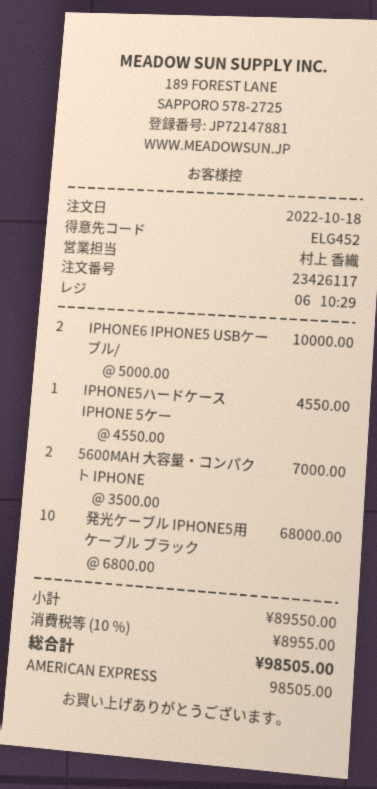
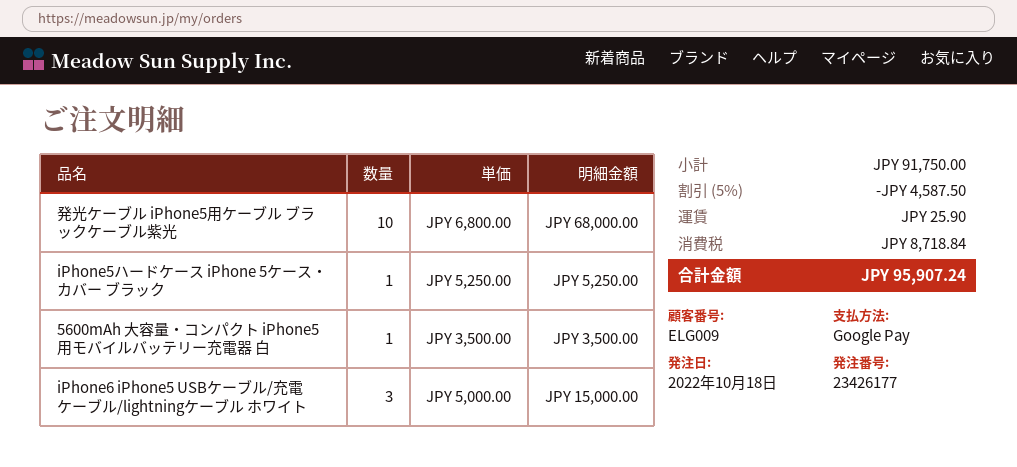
order number: 23426117 -> 23426177
customer number: ELG452 -> ELG009
payment method: American Express -> Google Pay
IPHONE6 IPHONE5 USBケーブル/: 2 x 5000.00 = 10000.00 -> 3 x 5000.00 = 15000.00
IPHONE5ハードケース IPHONE 5ケー: 1 x 4550.00 = 4550.00 -> 1 x 5250.00 = 5250.00
5600MAH 大容量・コンパクト IPHONE: 2 x 3500.00 = 7000.00 -> 1 x 3500.00 = 3500.00
subtotal: 89550.00 -> 91750.00
discount: none -> 5% = 4587.50
shipping: none -> 25.90
tax: 8955.00 -> 8718.84
total: 98505.00 -> 95907.24

